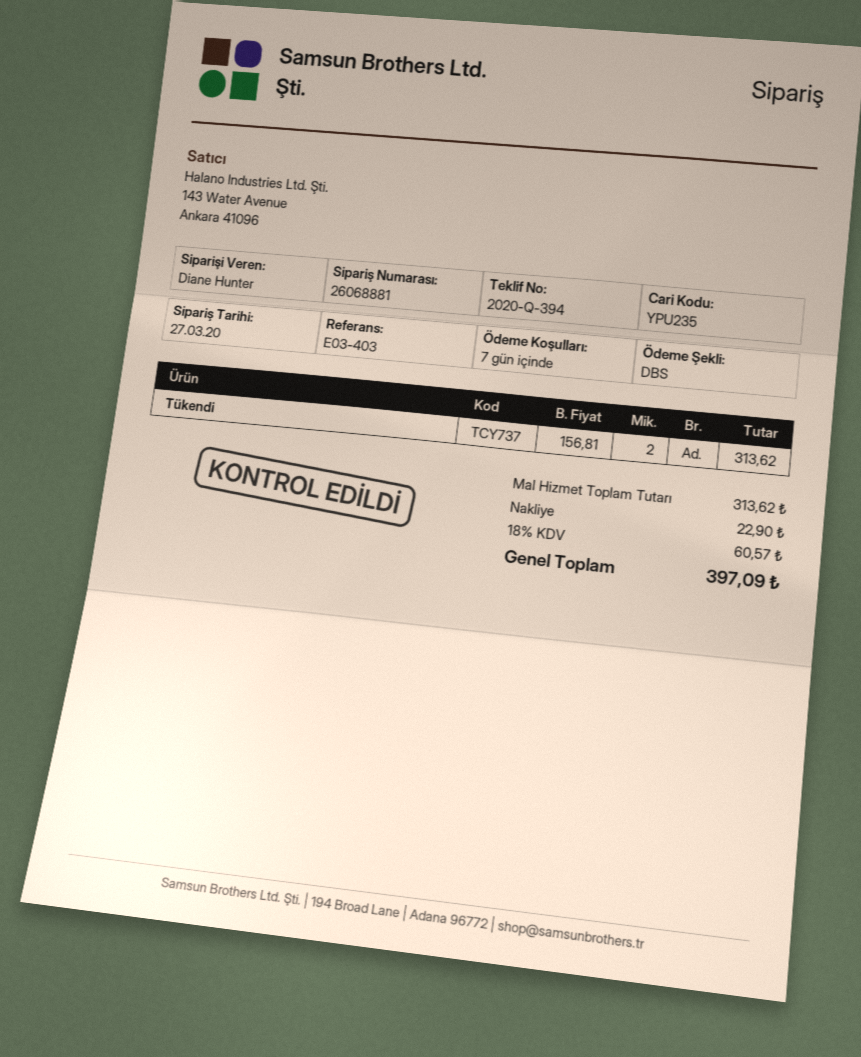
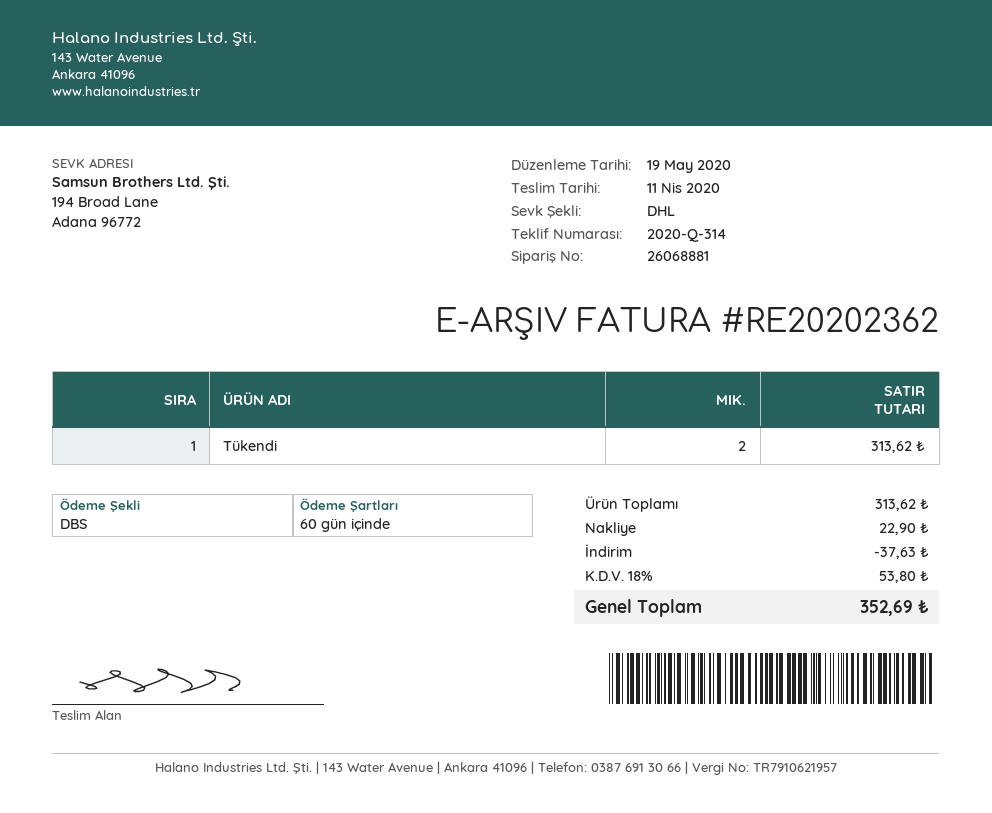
quote number: 2020-Q-394 -> 2020-Q-314
payment terms: 7 days -> 60 days
discount: none -> 37.63
tax: 18% = 60.57 -> 18% = 53.80
total: 397.09 -> 352.69

